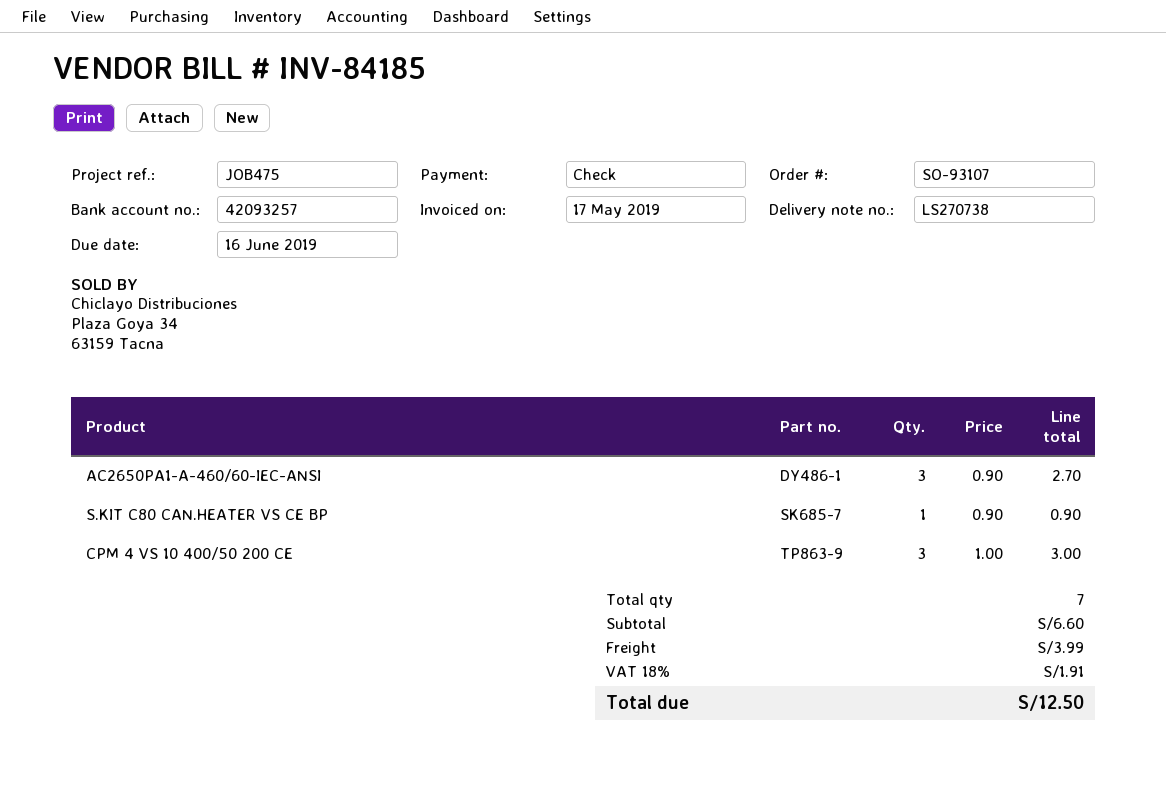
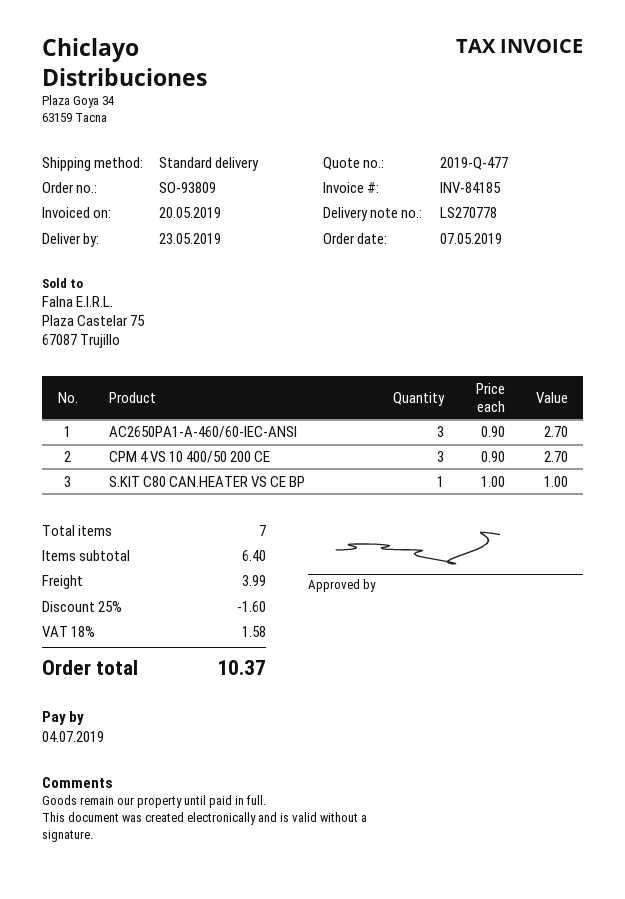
order number: SO-93107 -> SO-93809
delivery note number: LS270738 -> LS270778
invoice date: 2019-05-17 -> 2019-05-20
due date: 2019-06-16 -> 2019-07-04
S.KIT C80 CAN.HEATER VS CE BP: 1 x 0.90 = 0.90 -> 1 x 1.00 = 1.00
CPM 4 VS 10 400/50 200 CE: 3 x 1.00 = 3.00 -> 3 x 0.90 = 2.70
subtotal: 6.60 -> 6.40
discount: none -> 25% = 1.60
tax: 18% = 1.91 -> 18% = 1.58
total: 12.50 -> 10.37

